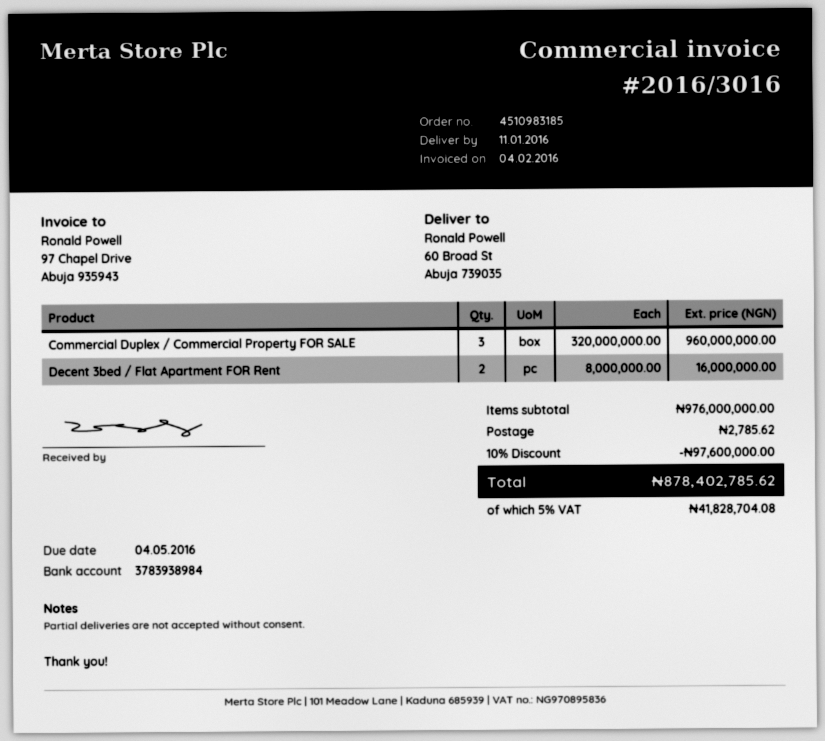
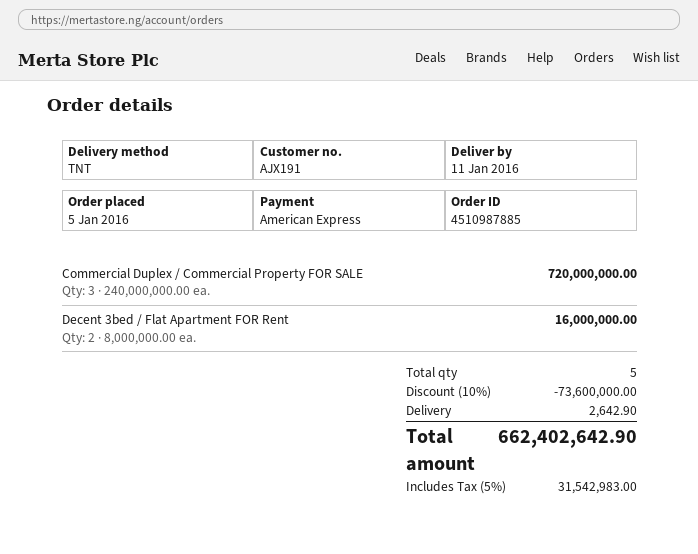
order number: 4510983185 -> 4510987885
Commercial Duplex / Commercial Property FOR SALE: 3 x 320000000.00 = 960000000.00 -> 3 x 240000000.00 = 720000000.00
discount: 10% = 97600000.00 -> 10% = 73600000.00
shipping: 2785.62 -> 2642.90
tax: 5% = 41828704.08 -> 5% = 31542983.00
total: 878402785.62 -> 662402642.90

